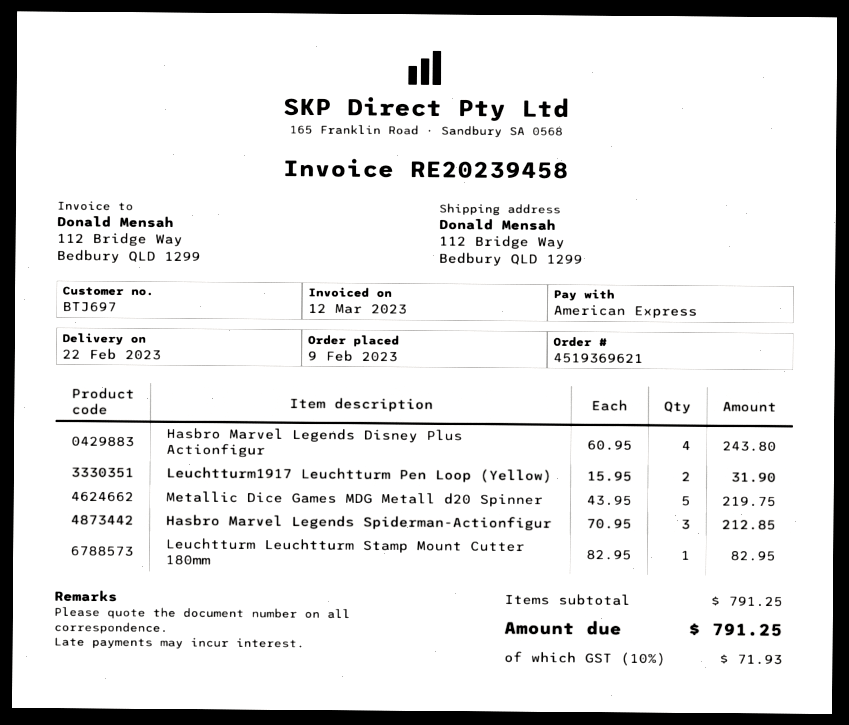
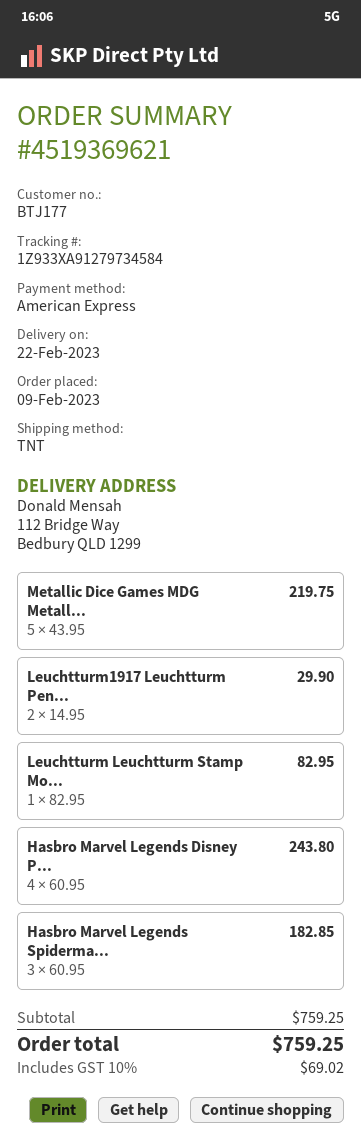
customer number: BTJ697 -> BTJ177
Leuchtturm1917 Leuchtturm Pen Loop (Yellow): 2 x 15.95 = 31.90 -> 2 x 14.95 = 29.90
Hasbro Marvel Legends Spiderman-Actionfigur: 3 x 70.95 = 212.85 -> 3 x 60.95 = 182.85
subtotal: 791.25 -> 759.25
tax: 10% = 71.93 -> 10% = 69.02
total: 791.25 -> 759.25

